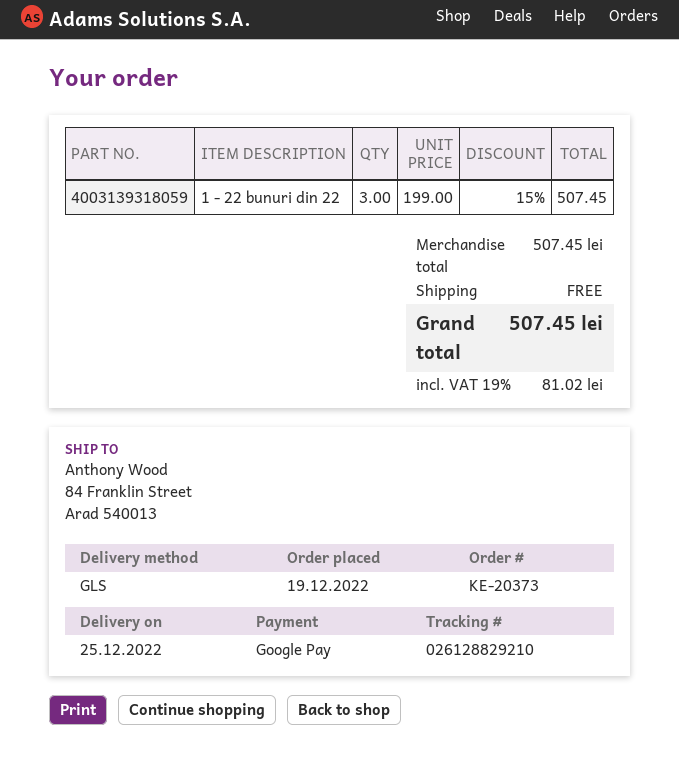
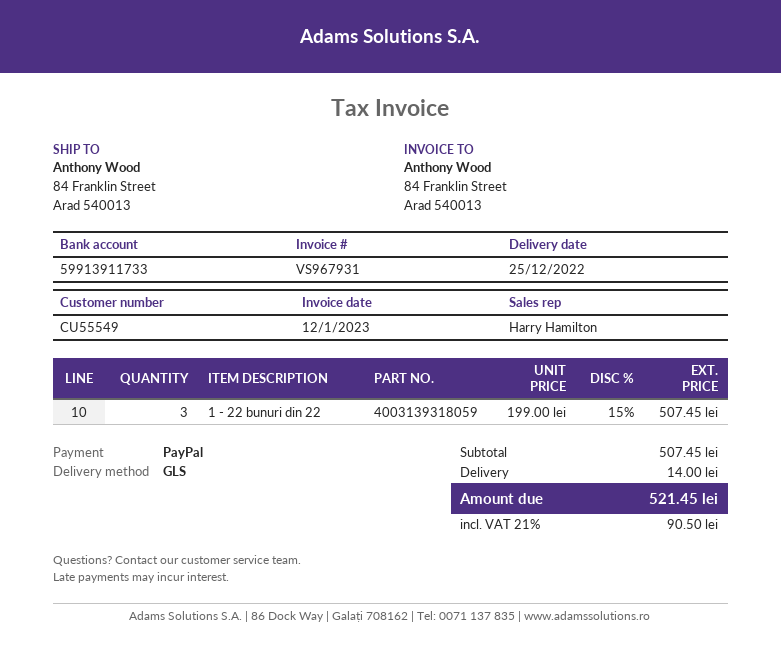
payment method: Google Pay -> PayPal
shipping: 0.00 -> 14.00
tax: 19% = 81.02 -> 21% = 90.50
total: 507.45 -> 521.45

